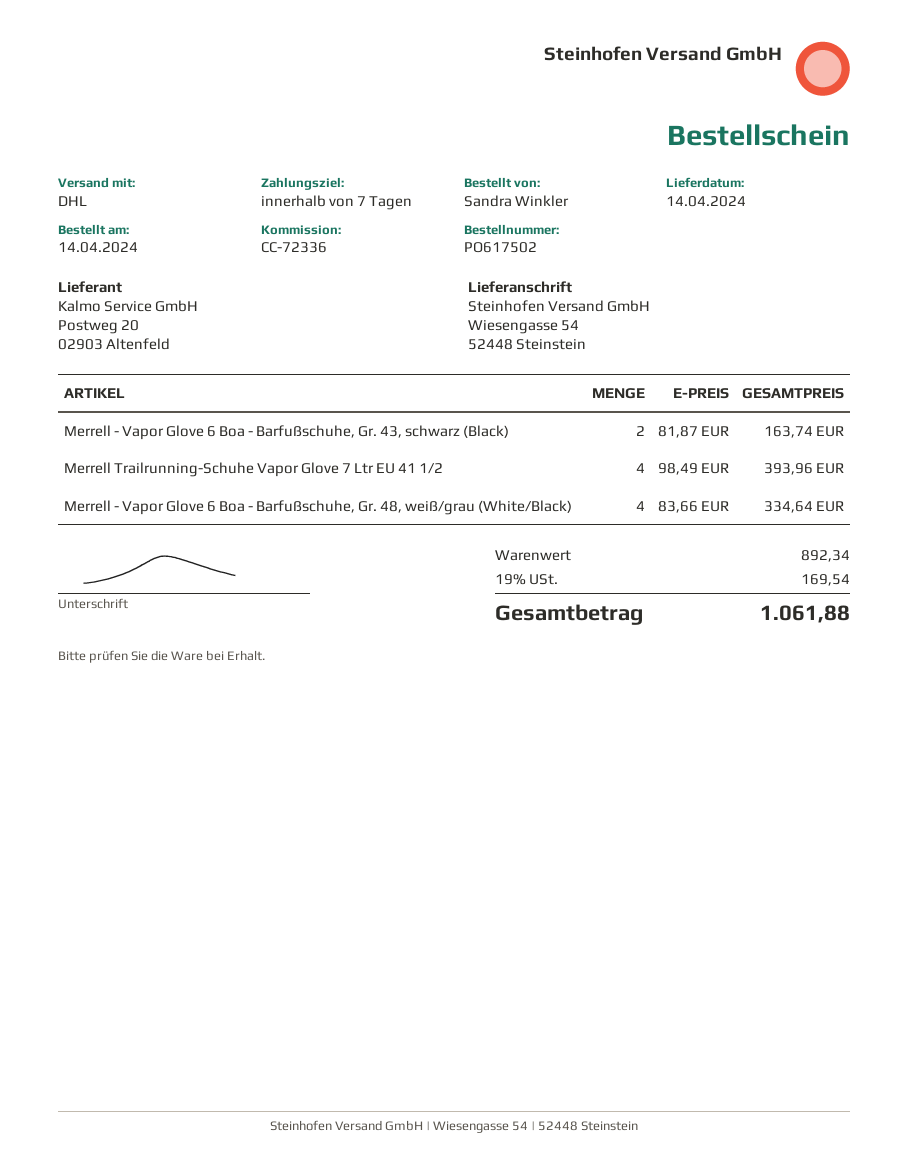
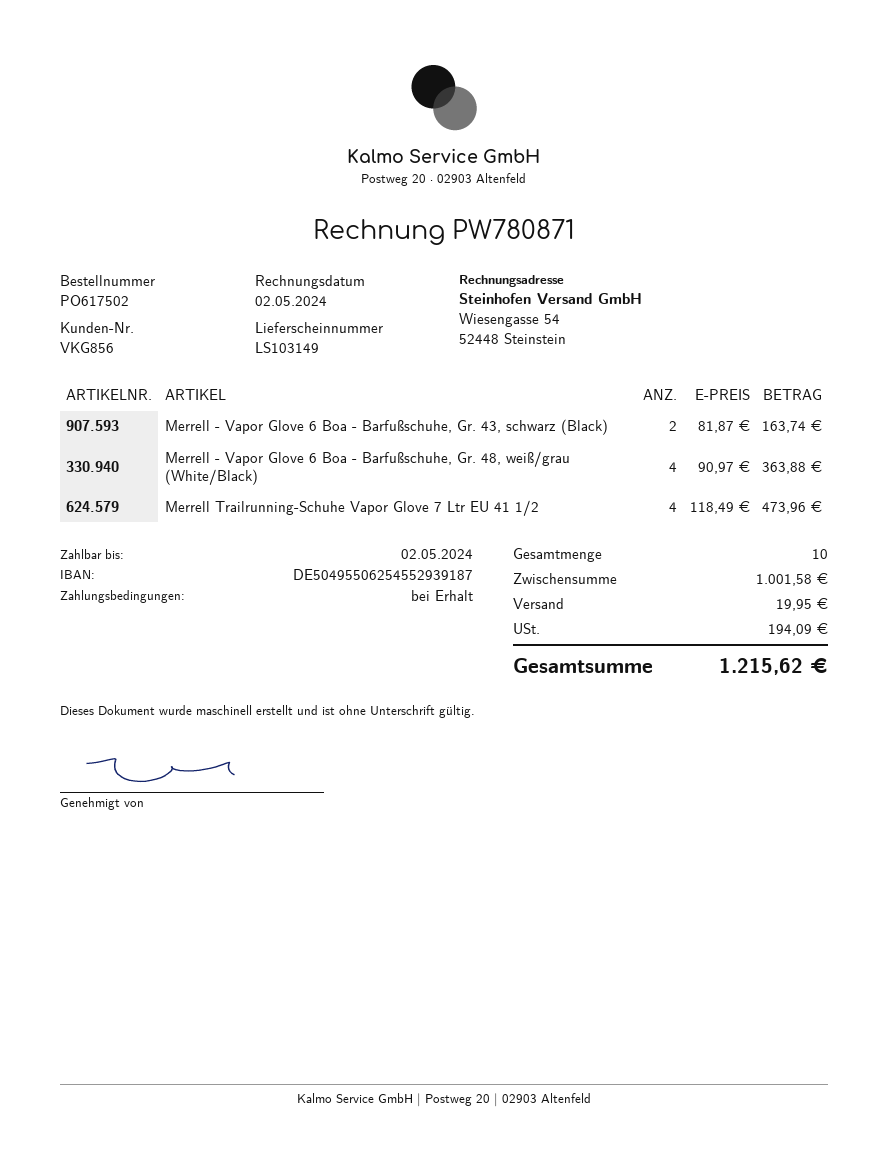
payment terms: 7 days -> on receipt
Merrell Trailrunning-Schuhe Vapor Glove 7 Ltr EU 41 1/2: 4 x 98.49 = 393.96 -> 4 x 118.49 = 473.96
Merrell - Vapor Glove 6 Boa - Barfußschuhe, Gr. 48, weiß/grau (White/Black): 4 x 83.66 = 334.64 -> 4 x 90.97 = 363.88
subtotal: 892.34 -> 1001.58
shipping: none -> 19.95
tax: 169.54 -> 194.09
total: 1061.88 -> 1215.62

